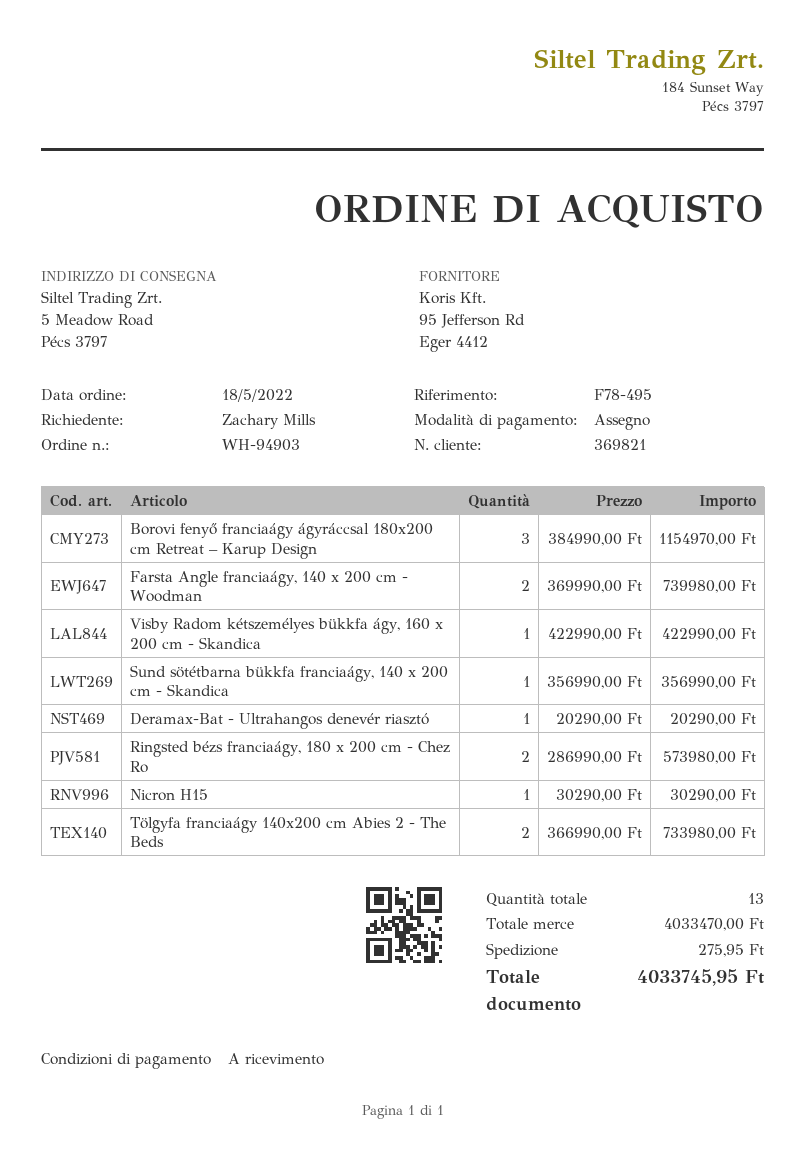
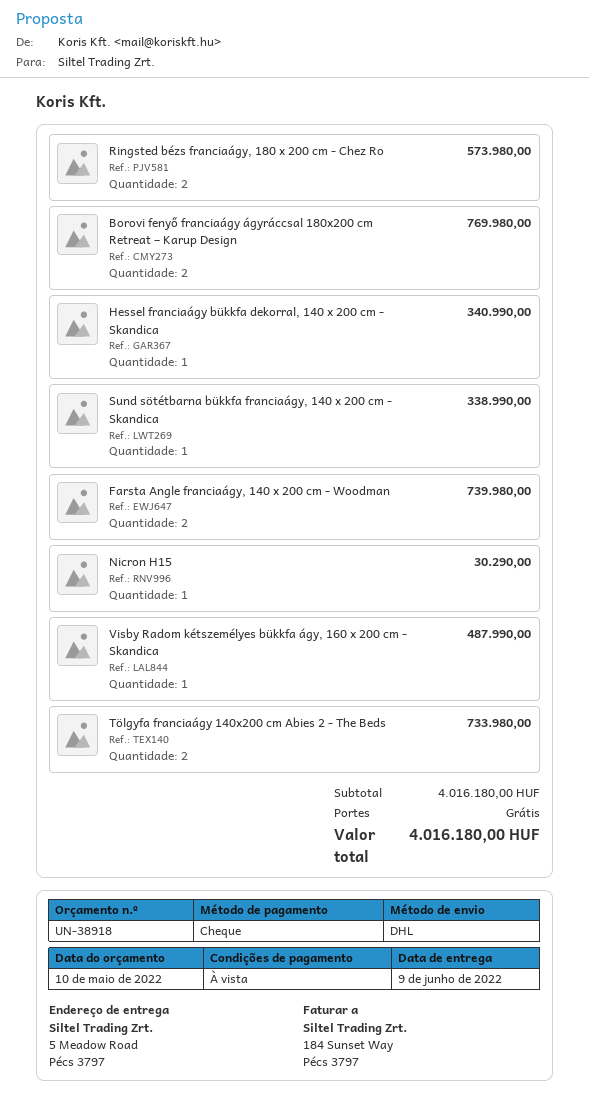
Borovi fenyő franciaágy ágyráccsal 180x200 cm Retreat – Karup Design: 3 for 1154970.00 -> 2 for 769980.00
Visby Radom kétszemélyes bükkfa ágy, 160 x 200 cm - Skandica: 1 for 422990.00 -> 1 for 487990.00
Sund sötétbarna bükkfa franciaágy, 140 x 200 cm - Skandica: 1 for 356990.00 -> 1 for 338990.00
Deramax-Bat - Ultrahangos denevér riasztó: 1 for 20290.00 -> none
Hessel franciaágy bükkfa dekorral, 140 x 200 cm - Skandica: none -> 1 for 340990.00
subtotal: 4033470.00 -> 4016180.00
shipping: 275.95 -> 0.00
total: 4033745.95 -> 4016180.00

